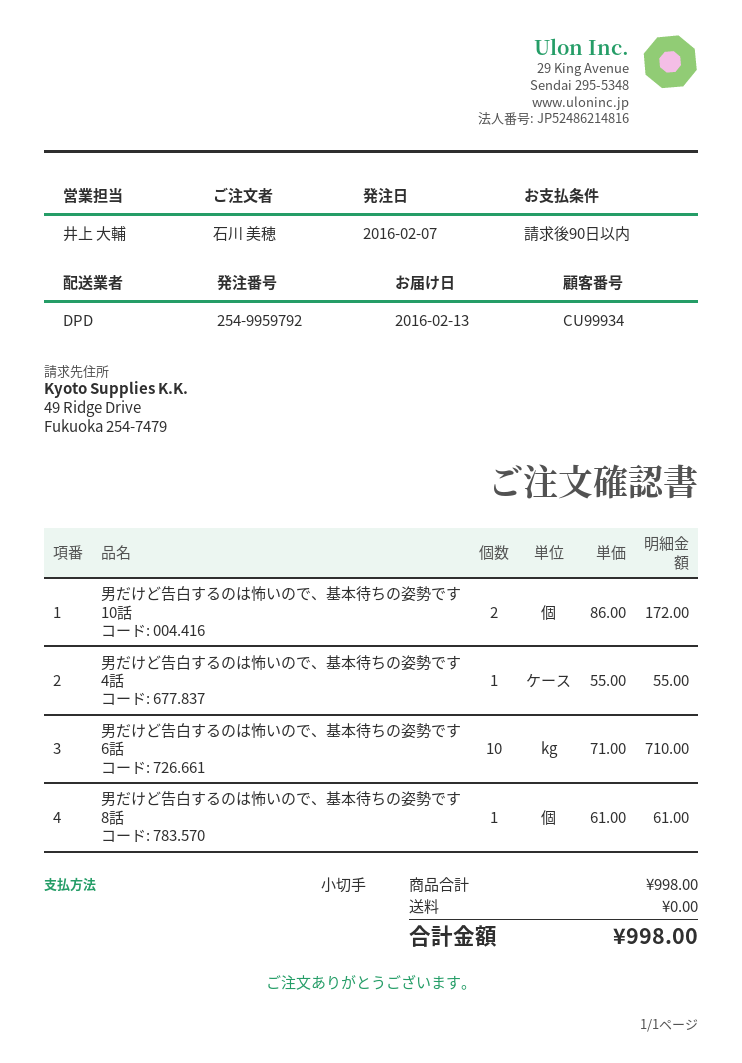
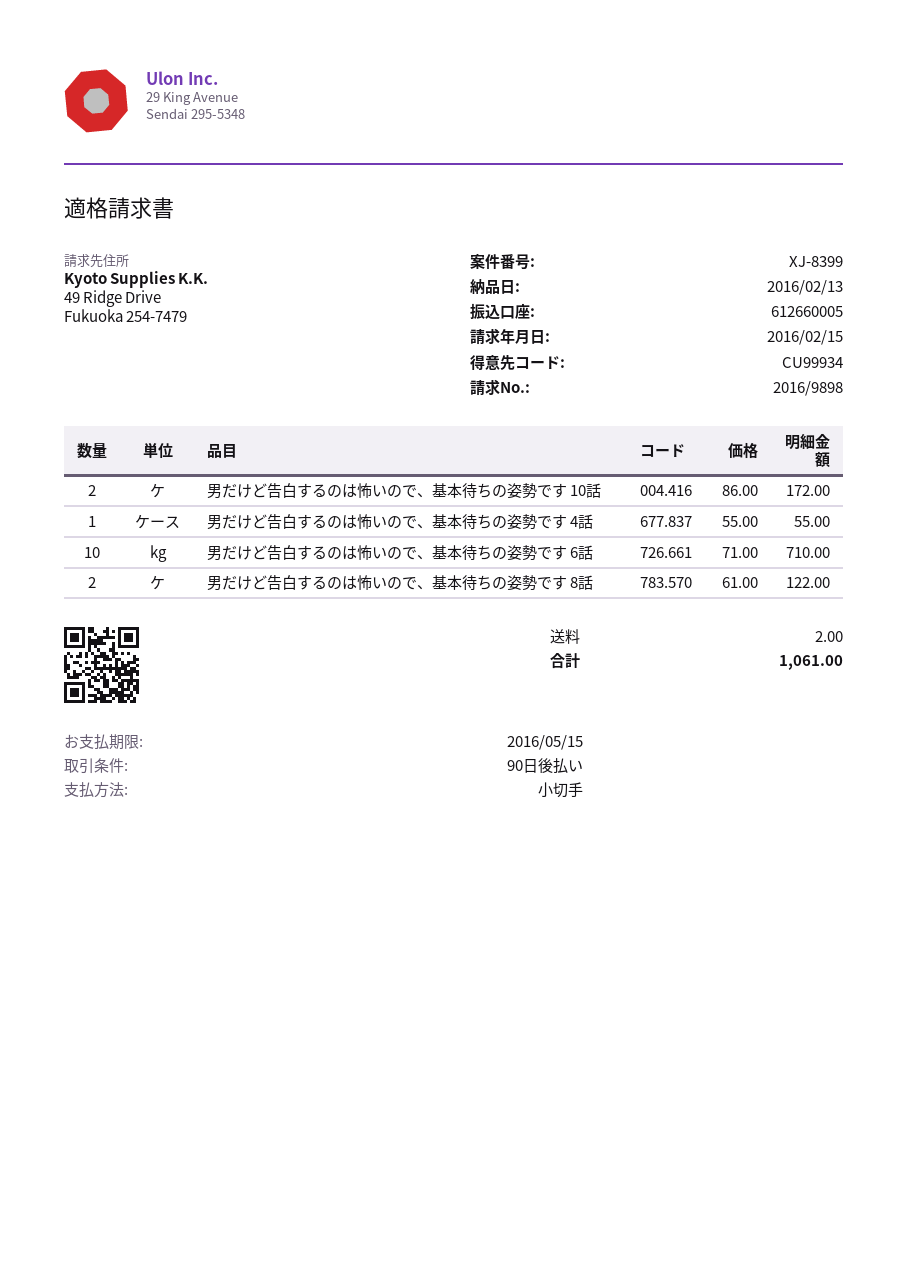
男だけど告白するのは怖いので、基本待ちの姿勢です 8話: 1 x 61.00 = 61.00 -> 2 x 61.00 = 122.00
shipping: 0.00 -> 2.00
total: 998.00 -> 1061.00

